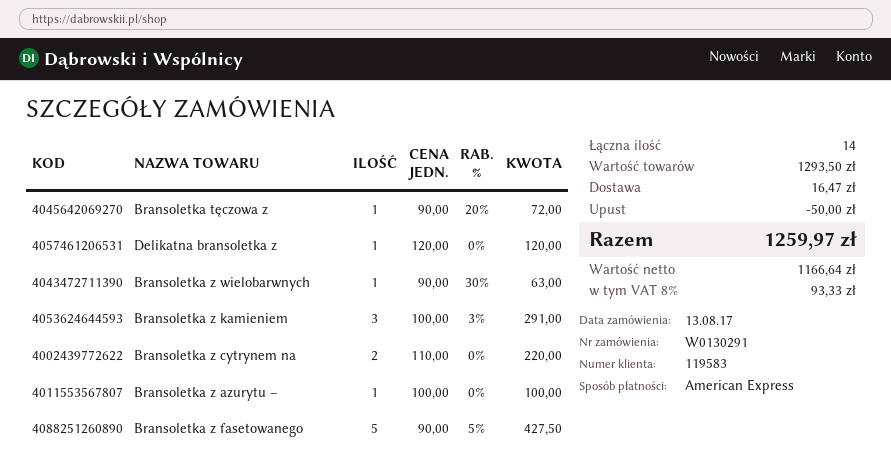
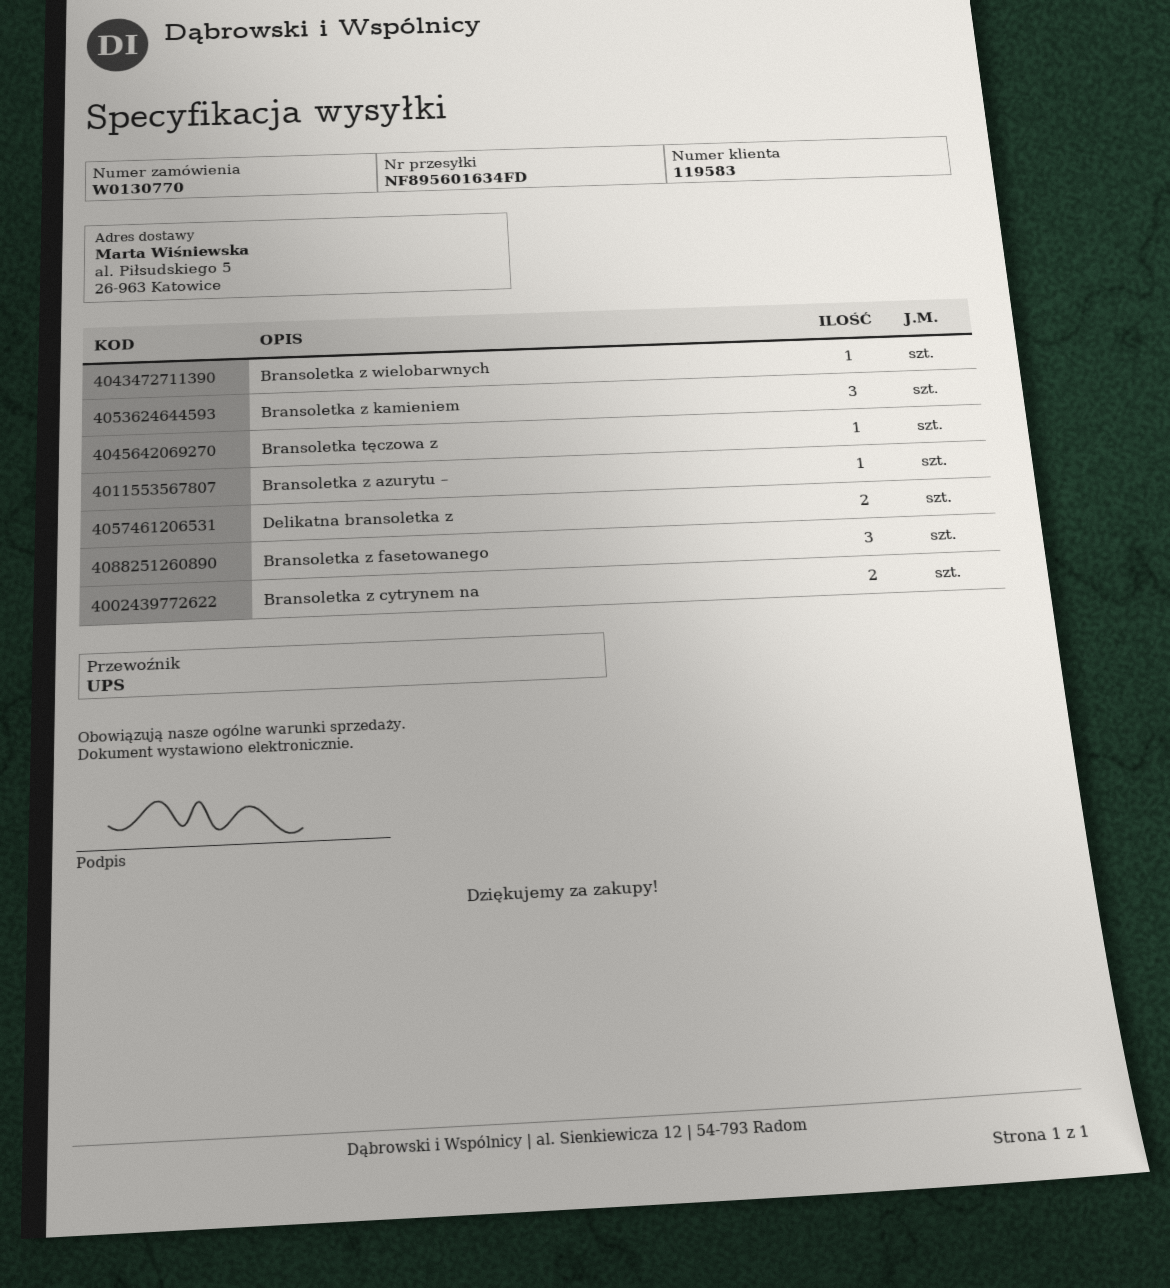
order number: W0130291 -> W0130770
Delikatna bransoletka z: 1 -> 2
Bransoletka z fasetowanego: 5 -> 3

